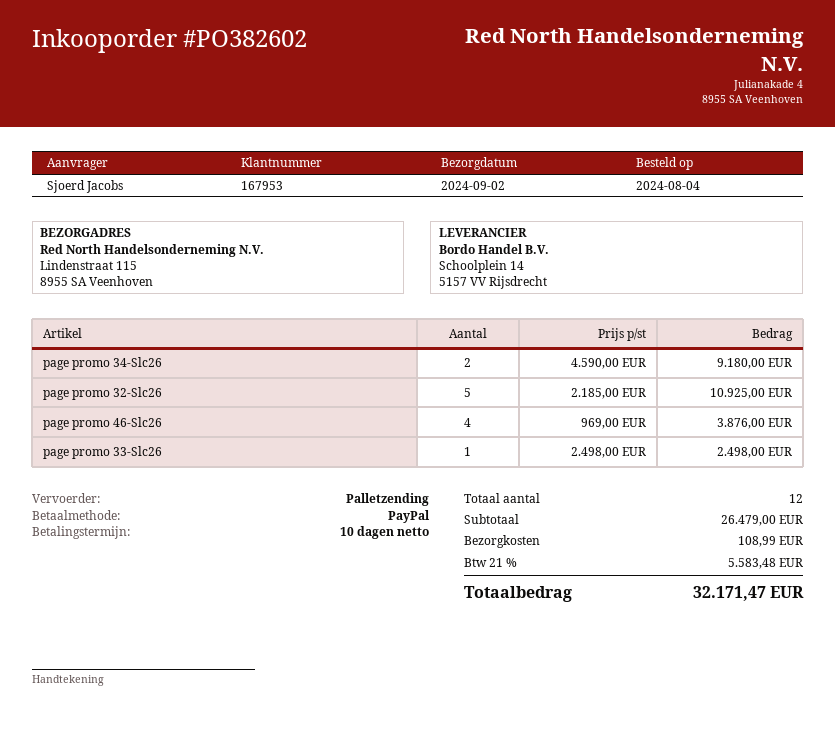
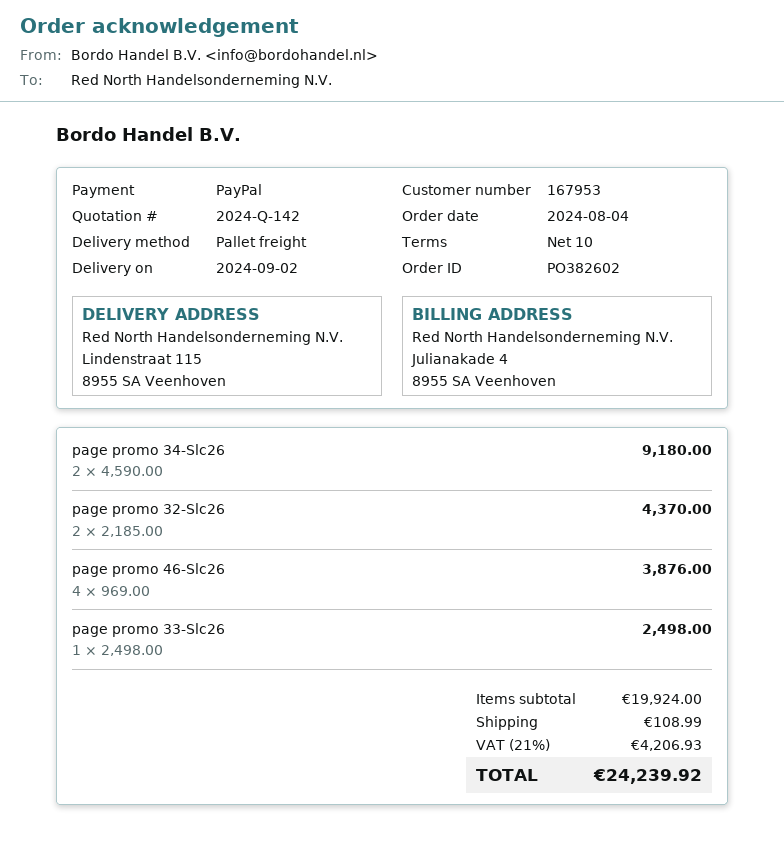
page promo 32-Slc26: 5 x 2185.00 = 10925.00 -> 2 x 2185.00 = 4370.00
subtotal: 26479.00 -> 19924.00
tax: 21% = 5583.48 -> 21% = 4206.93
total: 32171.47 -> 24239.92

